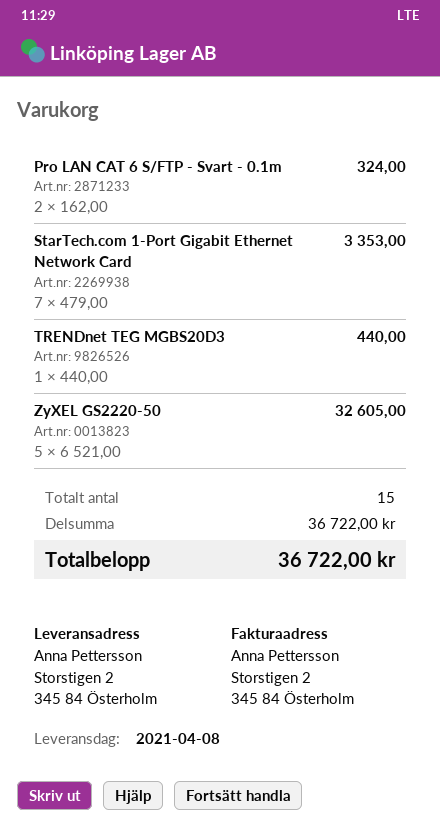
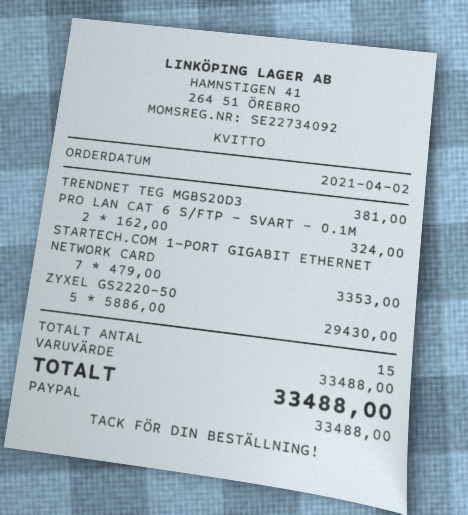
TRENDnet TEG MGBS20D3: 1 x 440.00 = 440.00 -> 1 x 381.00 = 381.00
ZyXEL GS2220-50: 5 x 6521.00 = 32605.00 -> 5 x 5886.00 = 29430.00
subtotal: 36722.00 -> 33488.00
total: 36722.00 -> 33488.00

